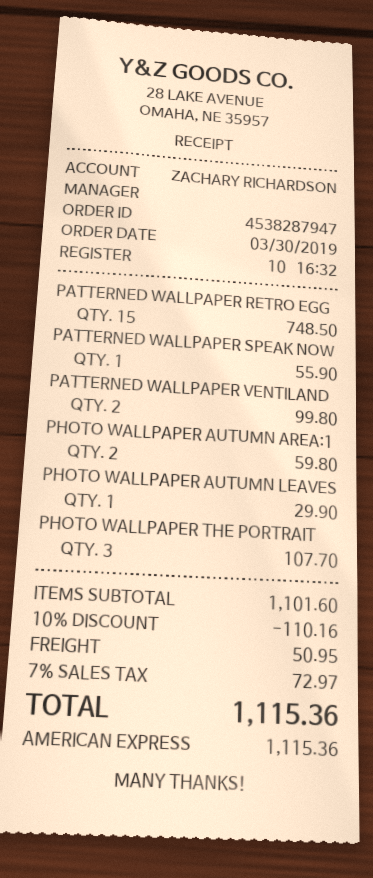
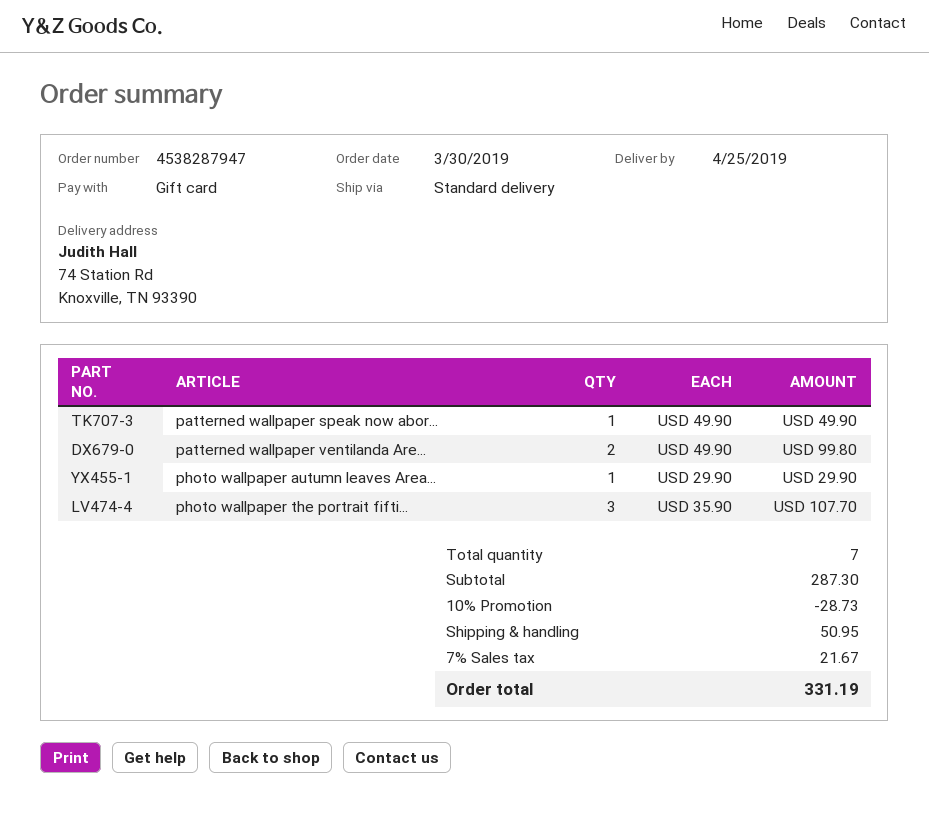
payment method: American Express -> gift card
PATTERNED WALLPAPER RETRO EGG: 15 for 748.50 -> none
PATTERNED WALLPAPER SPEAK NOW: 1 for 55.90 -> 1 for 49.90
PHOTO WALLPAPER AUTUMN AREA:1: 2 for 59.80 -> none
subtotal: 1101.60 -> 287.30
discount: 10% = 110.16 -> 10% = 28.73
tax: 7% = 72.97 -> 7% = 21.67
total: 1115.36 -> 331.19

